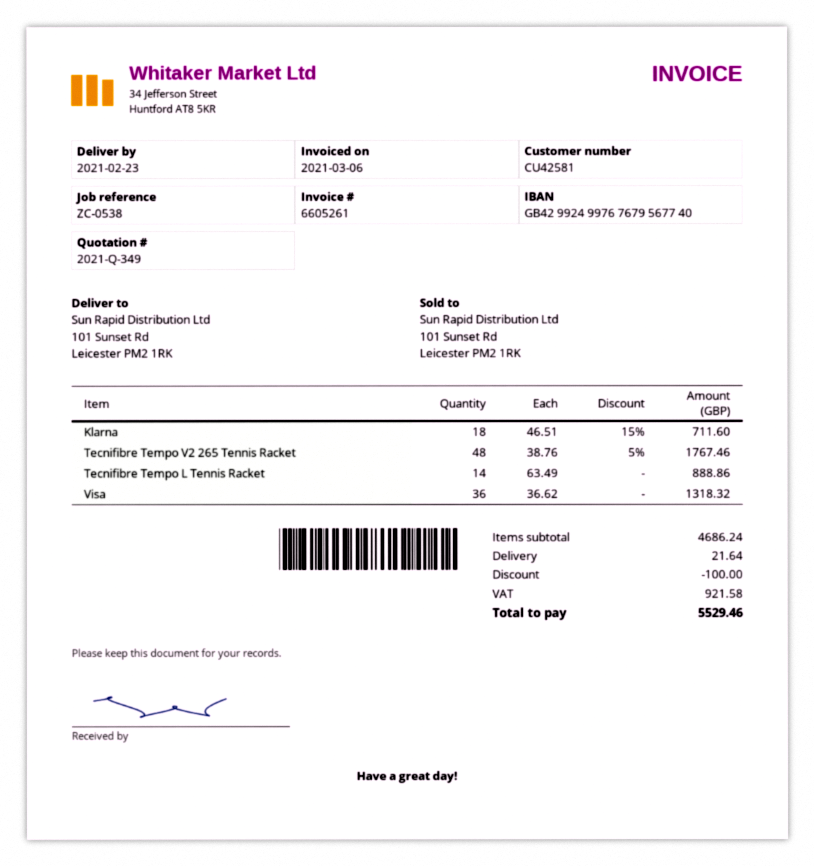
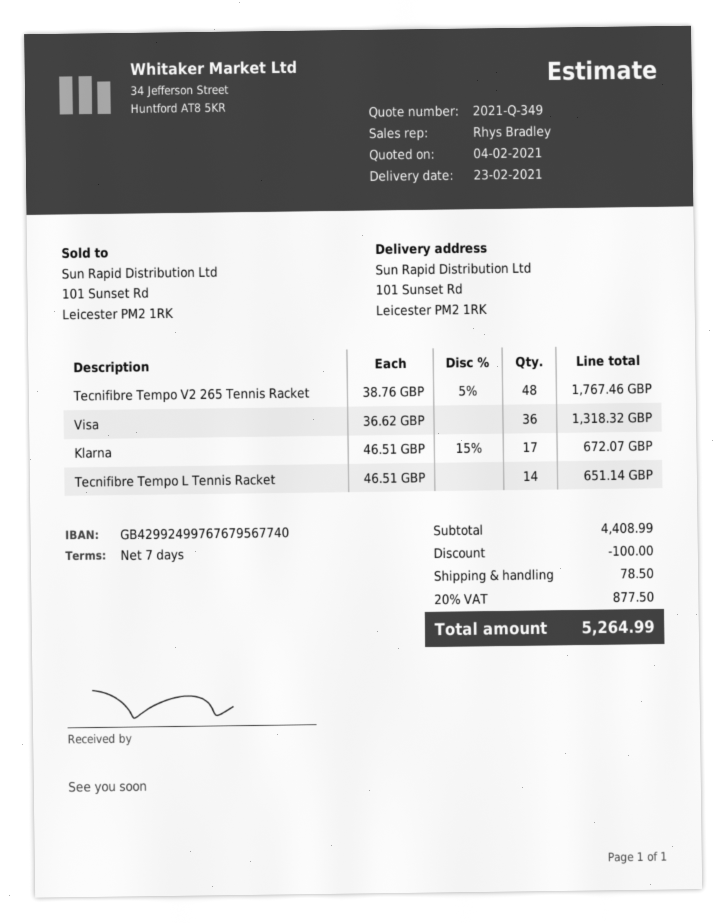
Klarna: 18 x 46.51 - 15% = 711.60 -> 17 x 46.51 - 15% = 672.07
Tecnifibre Tempo L Tennis Racket: 14 x 63.49 = 888.86 -> 14 x 46.51 = 651.14
subtotal: 4686.24 -> 4408.99
shipping: 21.64 -> 78.50
tax: 921.58 -> 877.50
total: 5529.46 -> 5264.99

